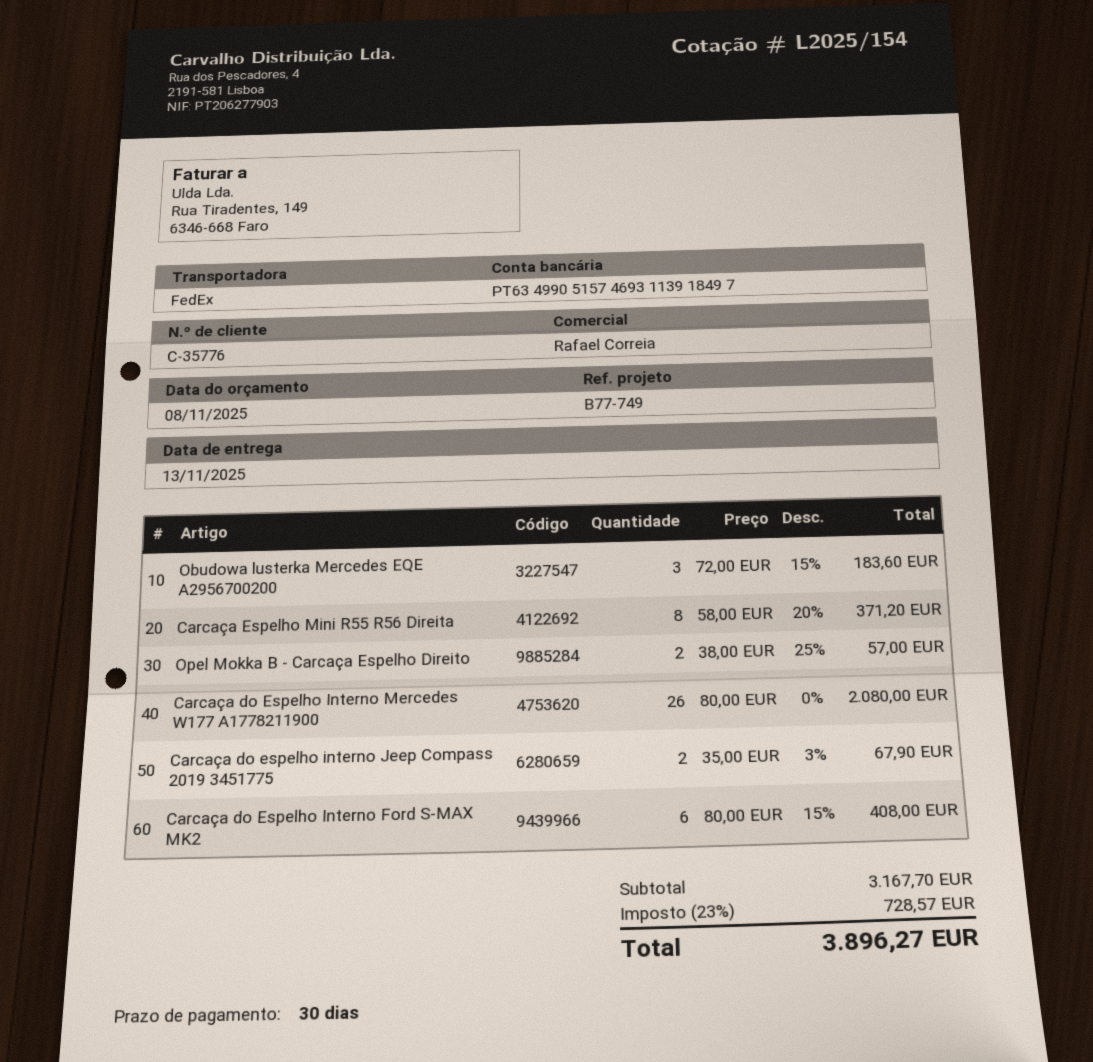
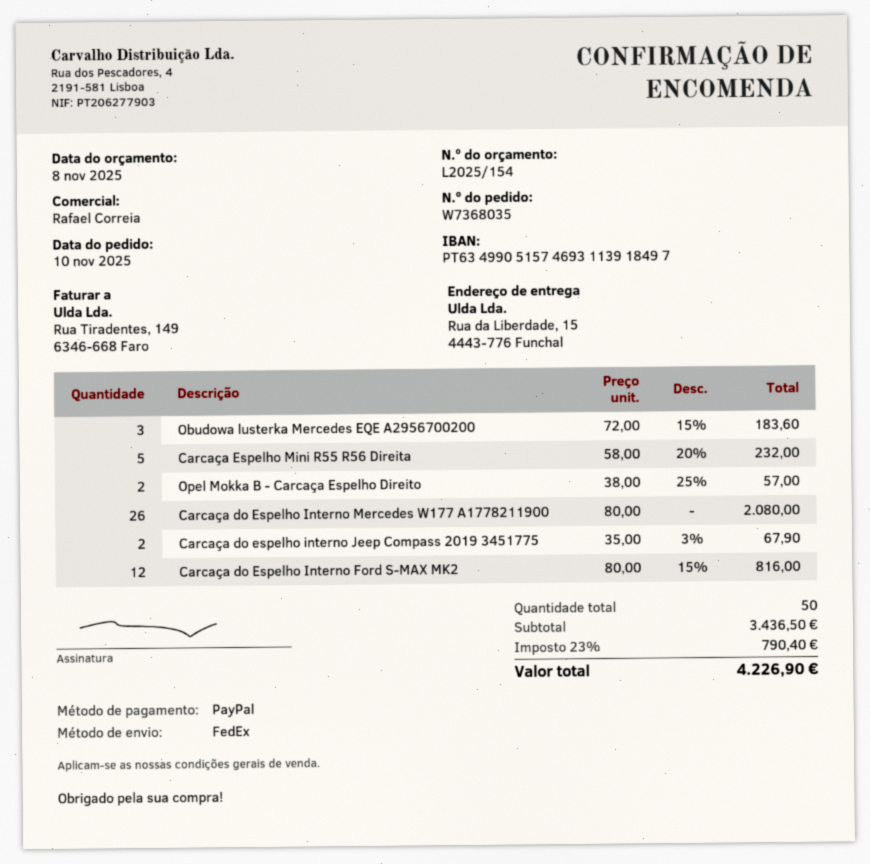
Carcaça Espelho Mini R55 R56 Direita: 8 x 58.00 - 20% = 371.20 -> 5 x 58.00 - 20% = 232.00
Carcaça do Espelho Interno Ford S-MAX MK2: 6 x 80.00 - 15% = 408.00 -> 12 x 80.00 - 15% = 816.00
subtotal: 3167.70 -> 3436.50
tax: 23% = 728.57 -> 23% = 790.40
total: 3896.27 -> 4226.90

